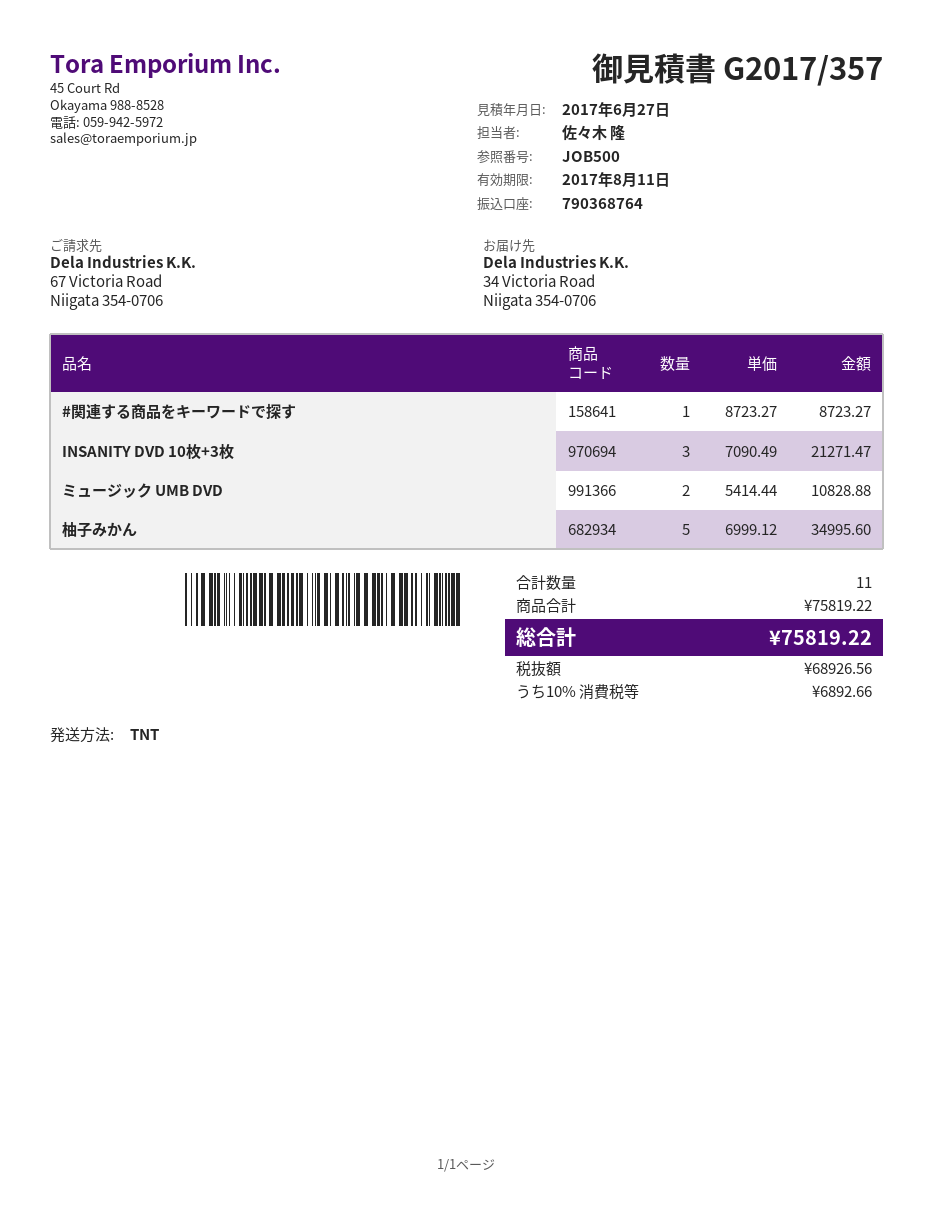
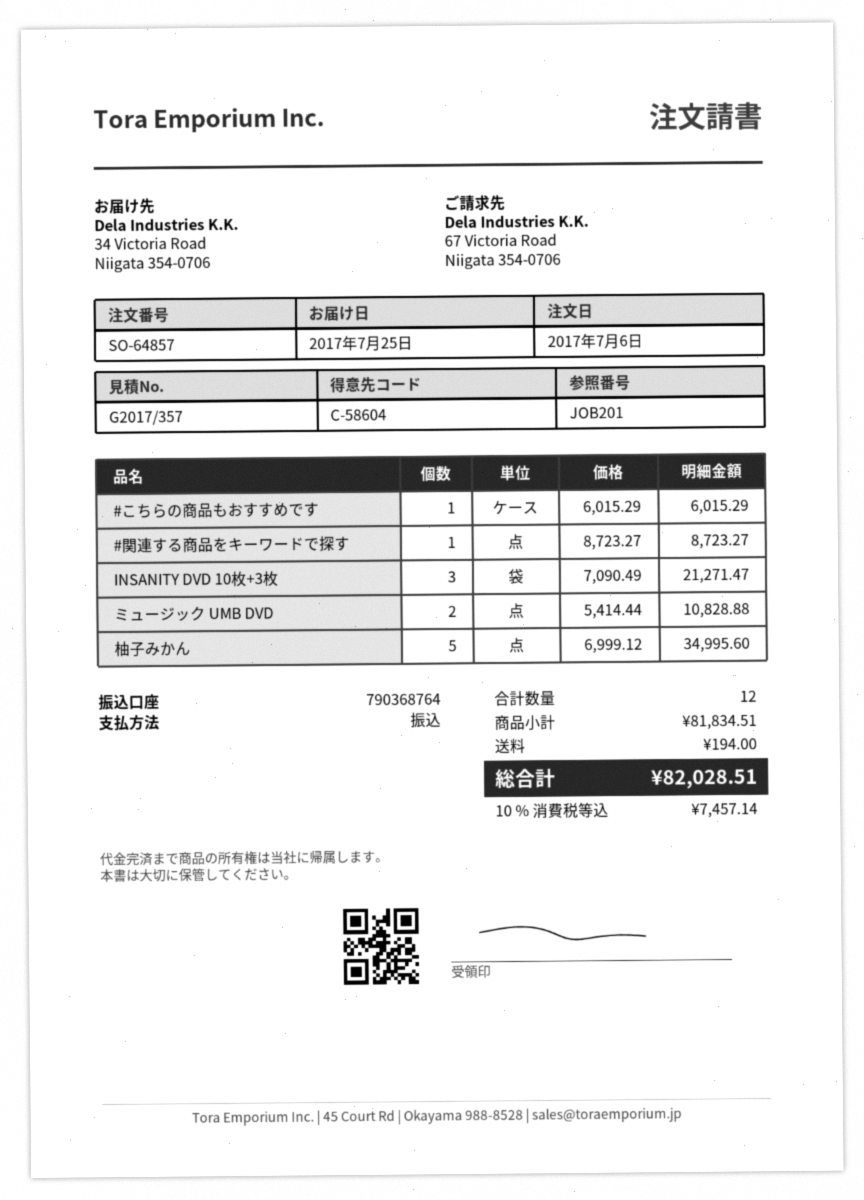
reference: JOB500 -> JOB201
#こちらの商品もおすすめです: none -> 1 x 6015.29 = 6015.29
total quantity: 11 -> 12
subtotal: 75819.22 -> 81834.51
shipping: none -> 194.00
tax: 10% = 6892.66 -> 10% = 7457.14
total: 75819.22 -> 82028.51

